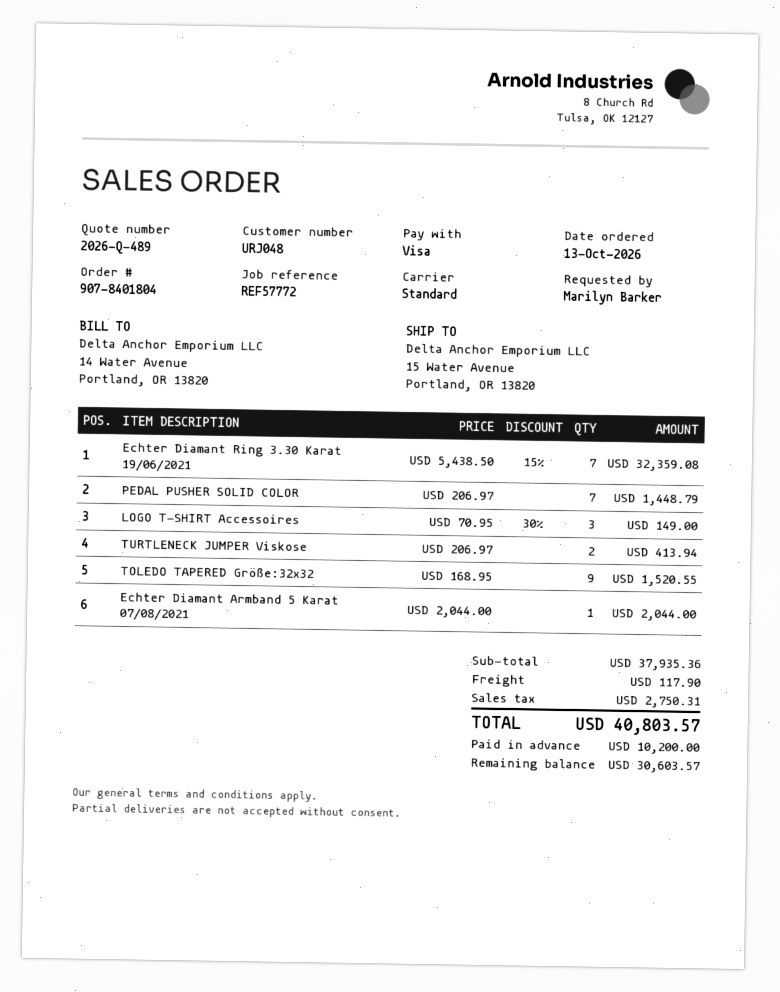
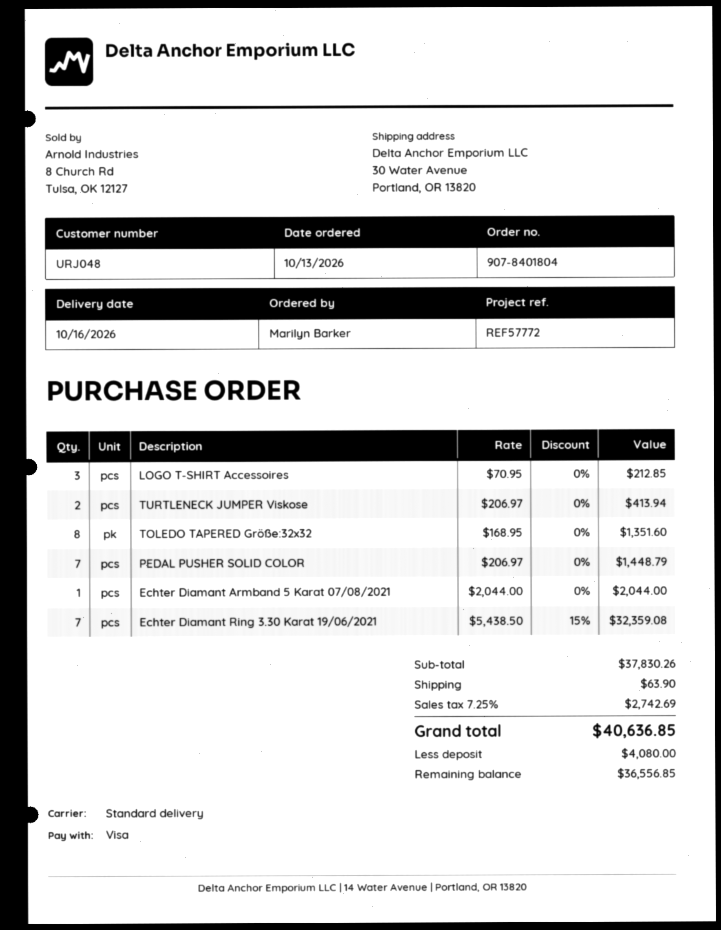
ship to: 15 Water Avenue, Portland, OR 13820 -> 30 Water Avenue, Portland, OR 13820
LOGO T-SHIRT Accessoires: 3 x 70.95 - 30% = 149.00 -> 3 x 70.95 = 212.85
TOLEDO TAPERED Größe:32x32: 9 x 168.95 = 1520.55 -> 8 x 168.95 = 1351.60
subtotal: 37935.36 -> 37830.26
shipping: 117.90 -> 63.90
tax: 2750.31 -> 2742.69
total: 40803.57 -> 40636.85
deposit: 10200.00 -> 4080.00
balance: 30603.57 -> 36556.85

